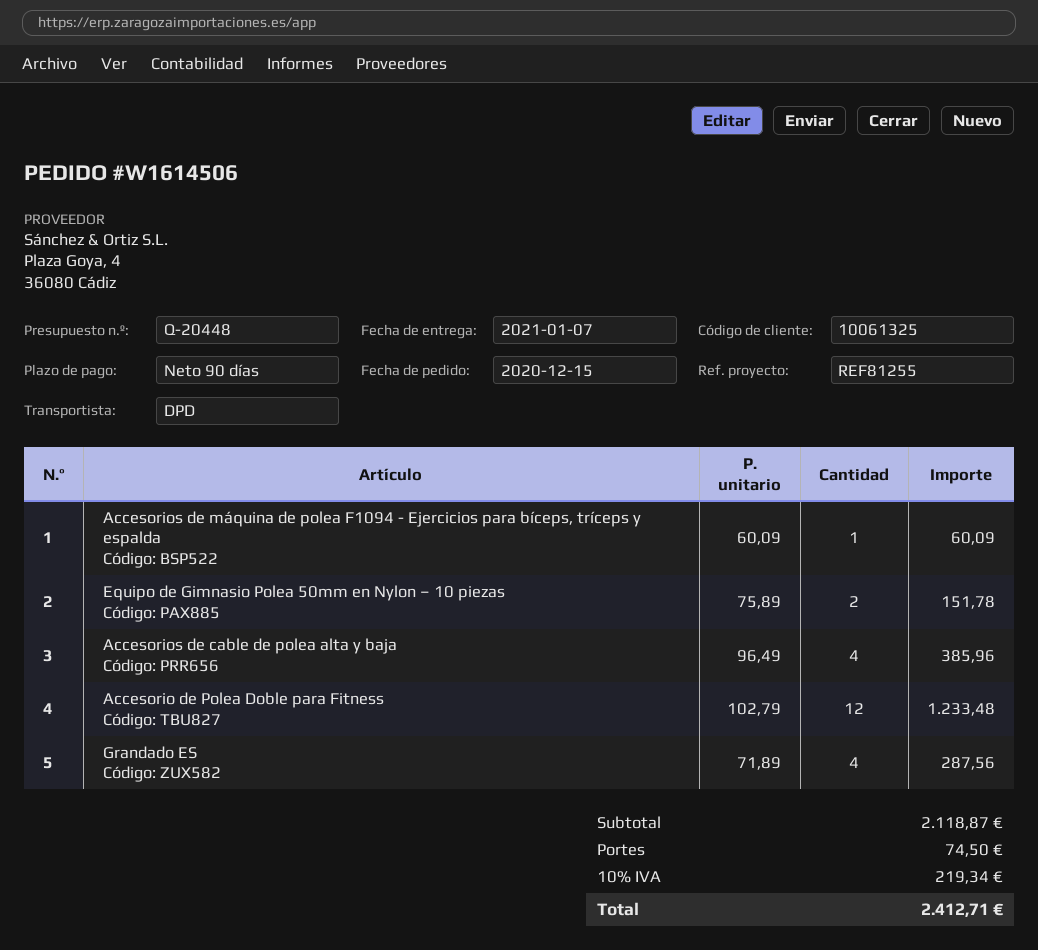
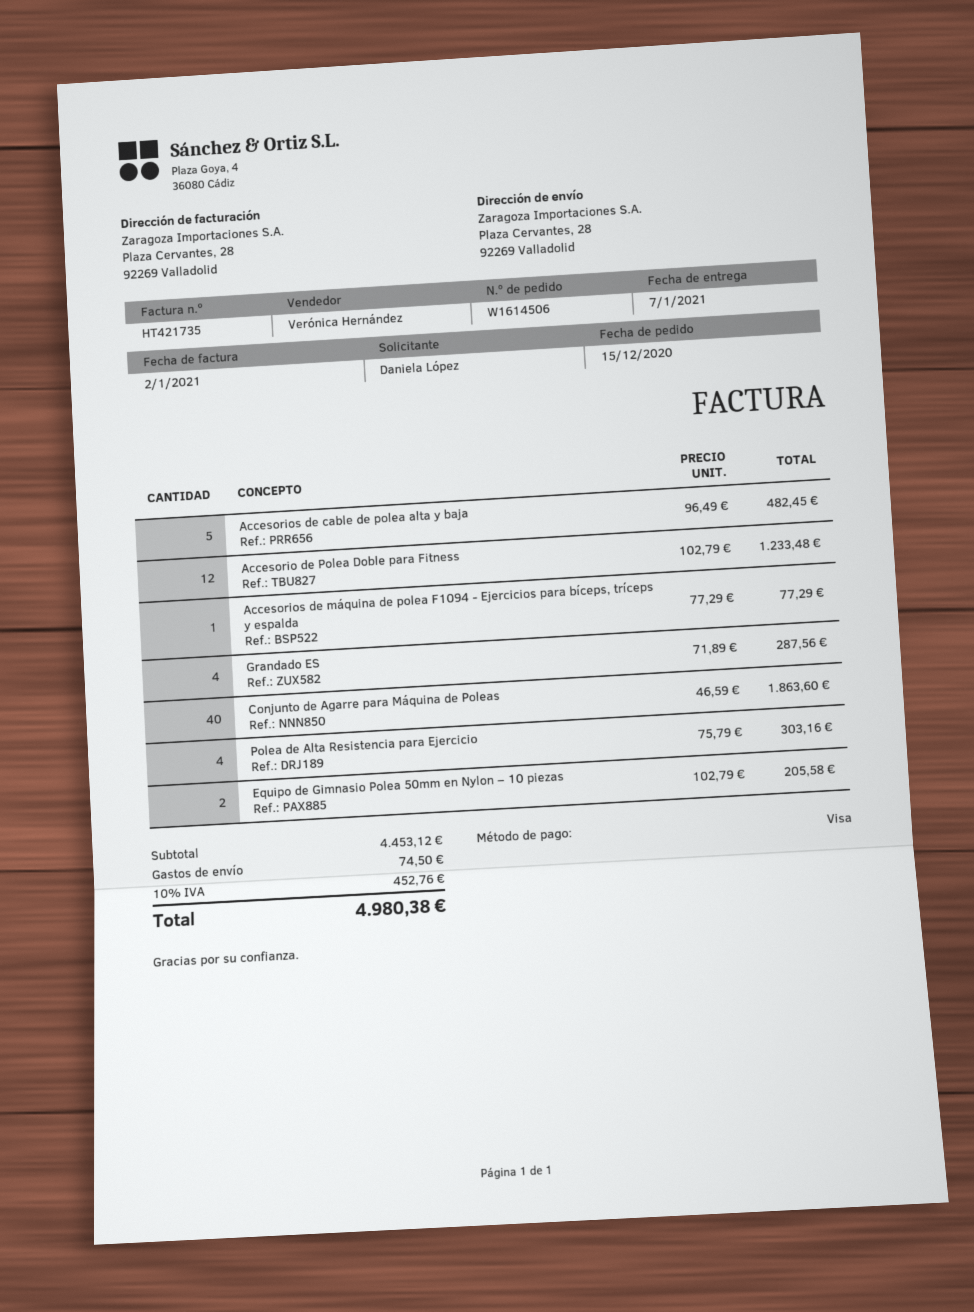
Accesorios de máquina de polea F1094 - Ejercicios para bíceps, tríceps y espalda: 1 x 60.09 = 60.09 -> 1 x 77.29 = 77.29
Equipo de Gimnasio Polea 50mm en Nylon – 10 piezas: 2 x 75.89 = 151.78 -> 2 x 102.79 = 205.58
Accesorios de cable de polea alta y baja: 4 x 96.49 = 385.96 -> 5 x 96.49 = 482.45
Conjunto de Agarre para Máquina de Poleas: none -> 40 x 46.59 = 1863.60
Polea de Alta Resistencia para Ejercicio: none -> 4 x 75.79 = 303.16
subtotal: 2118.87 -> 4453.12
tax: 10% = 219.34 -> 10% = 452.76
total: 2412.71 -> 4980.38

